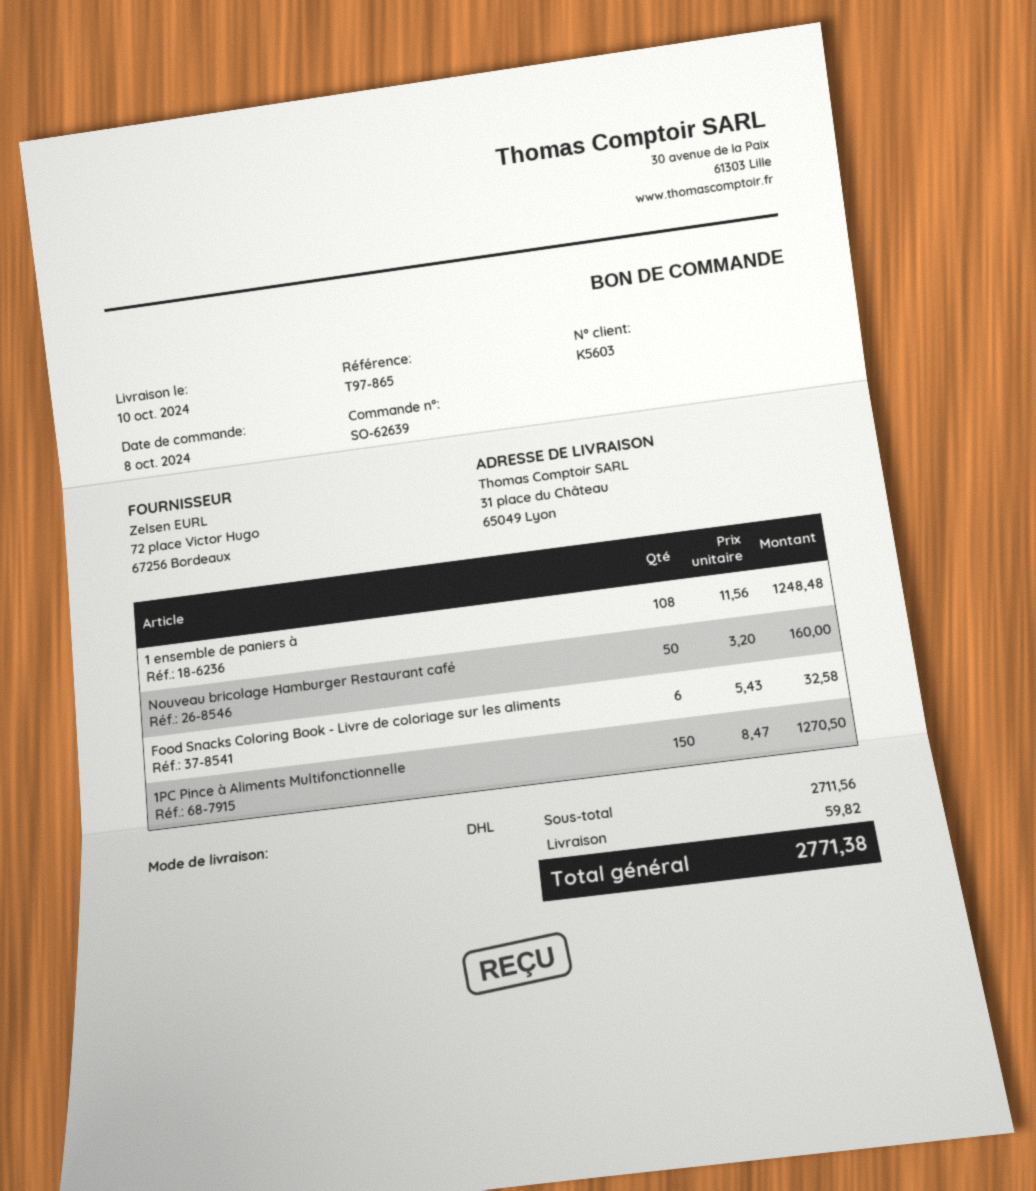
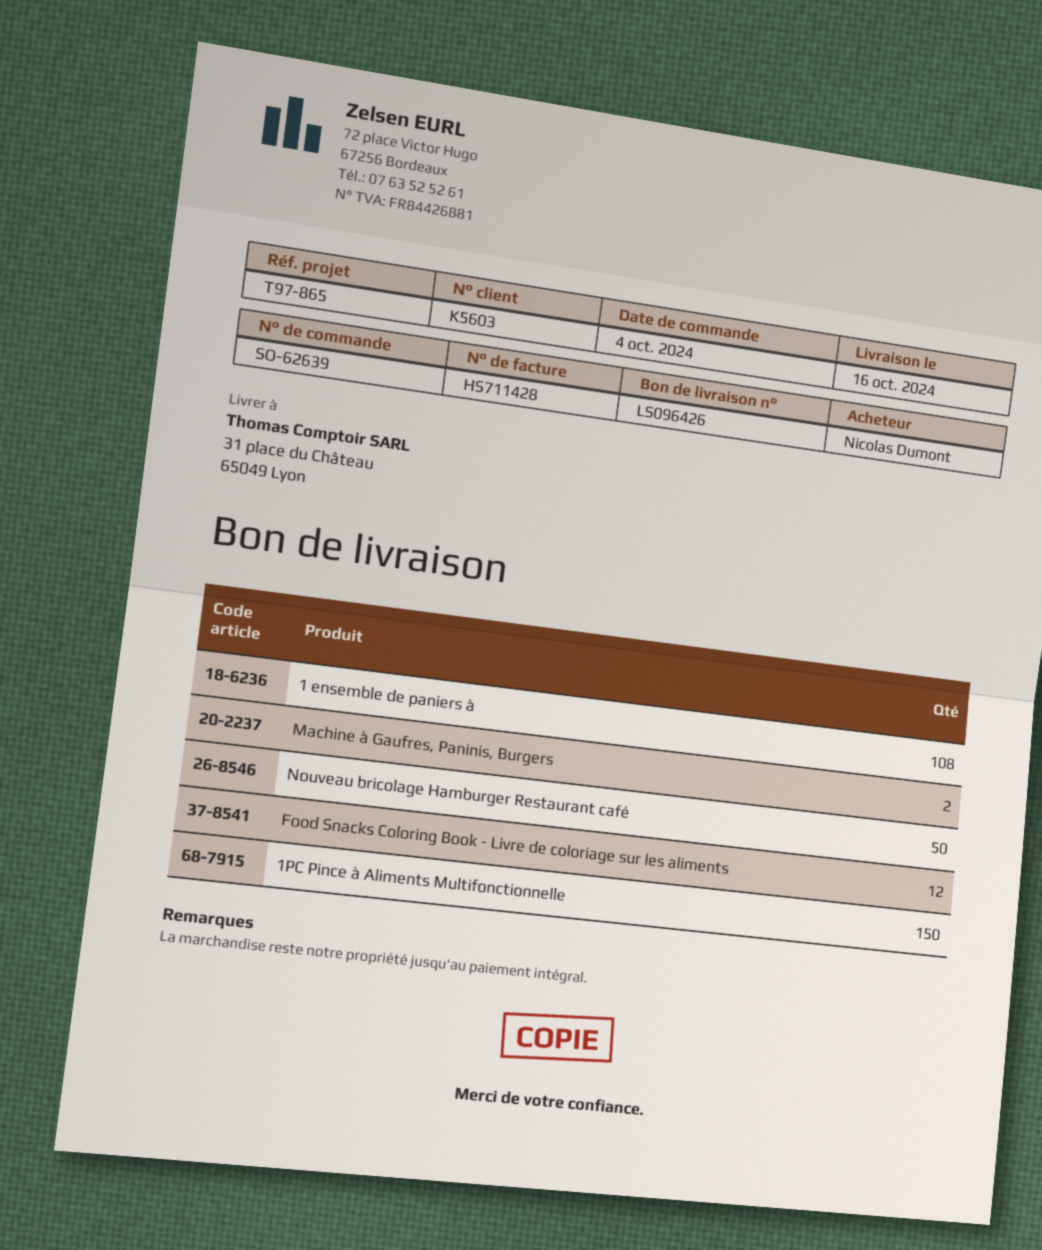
order date: 2024-10-08 -> 2024-10-04
delivery date: 2024-10-10 -> 2024-10-16
Food Snacks Coloring Book - Livre de coloriage sur les aliments: 6 -> 12
Machine à Gaufres, Paninis, Burgers: none -> 2

